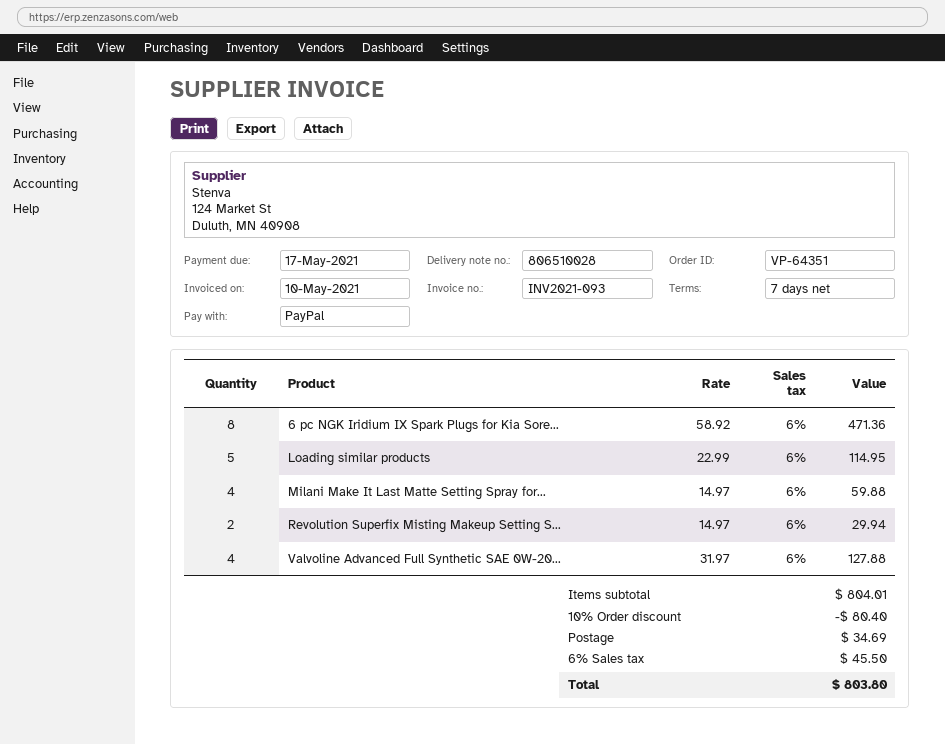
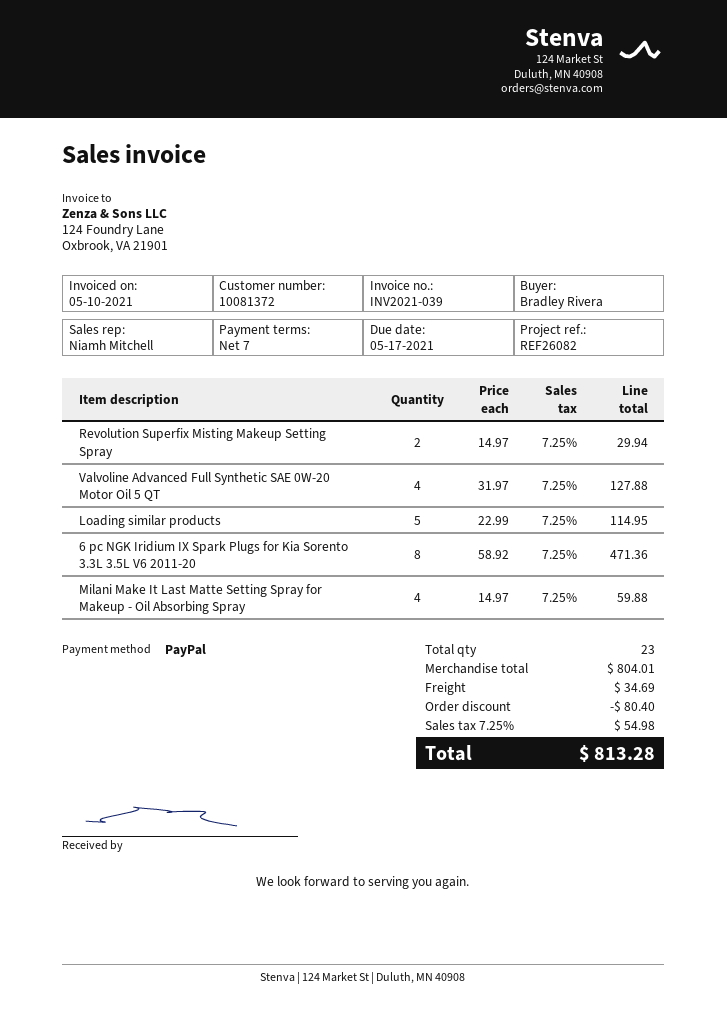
invoice number: INV2021-093 -> INV2021-039
tax: 6% = 45.50 -> 7.25% = 54.98
total: 803.80 -> 813.28

